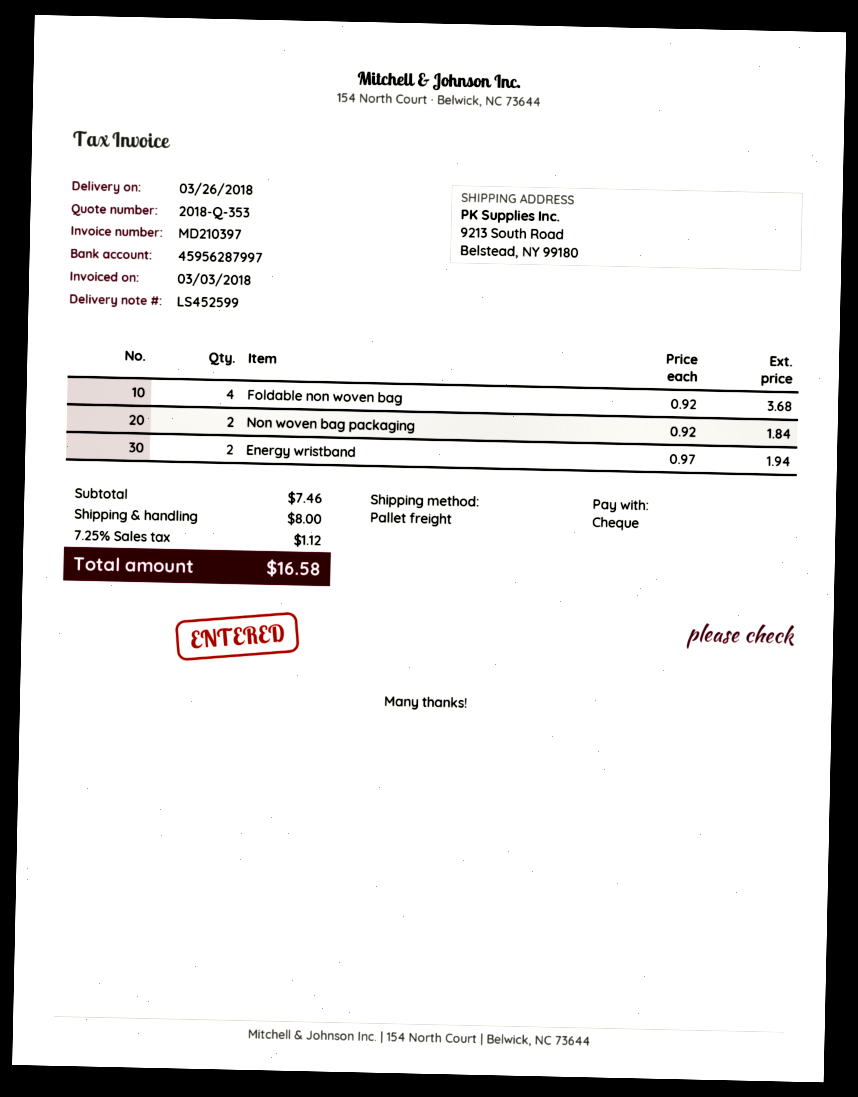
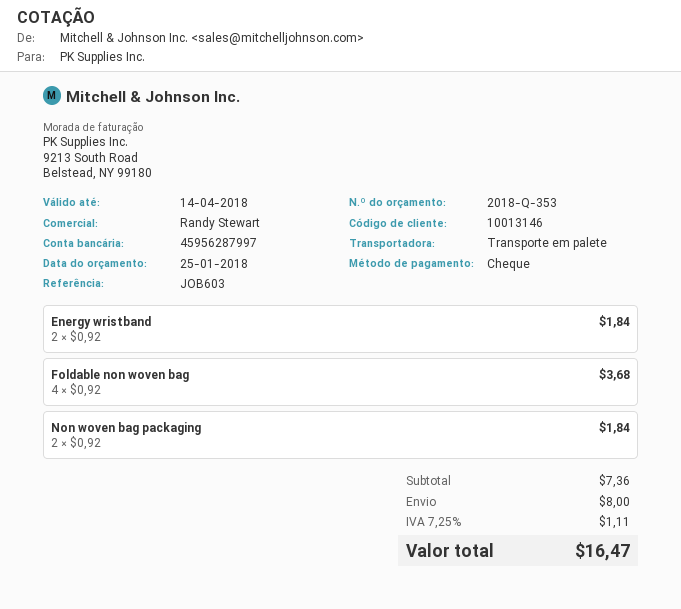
Energy wristband: 2 x 0.97 = 1.94 -> 2 x 0.92 = 1.84
subtotal: 7.46 -> 7.36
tax: 7.25% = 1.12 -> 7.25% = 1.11
total: 16.58 -> 16.47

